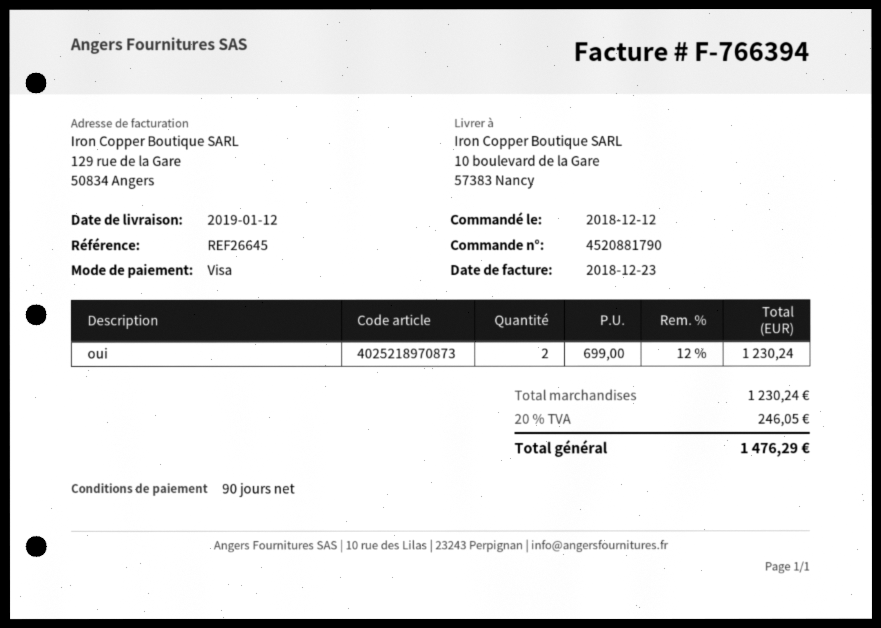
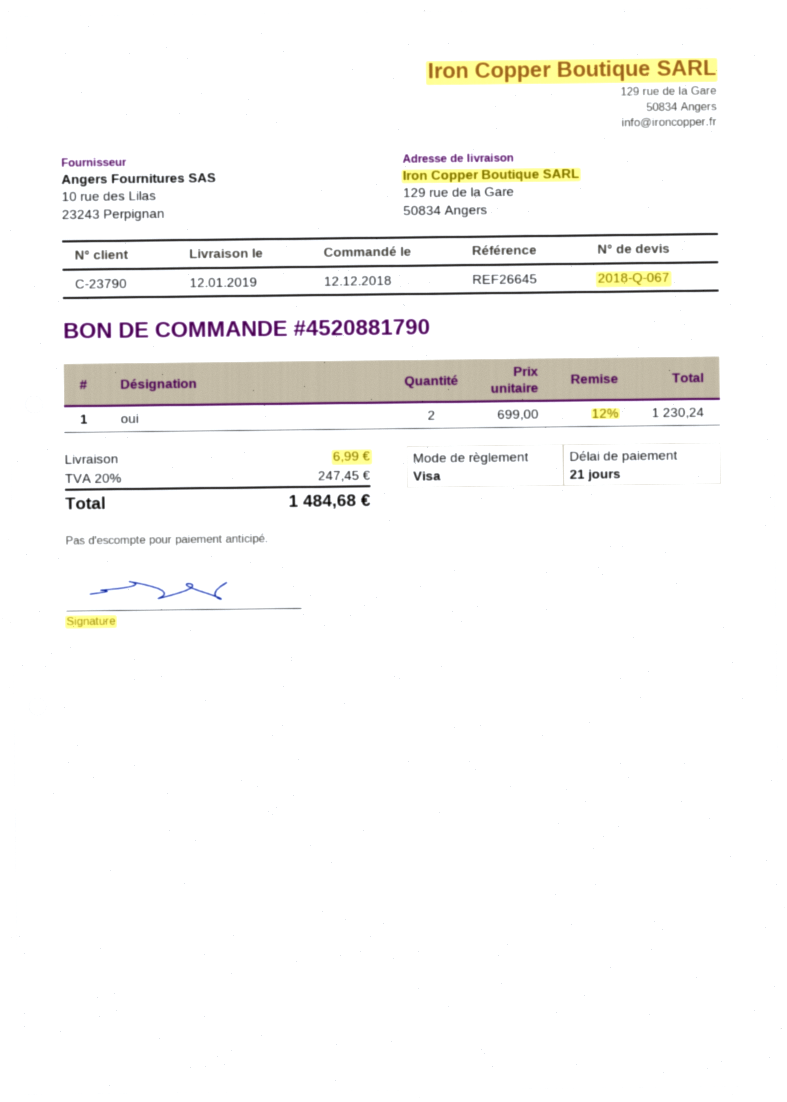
payment terms: 90 days -> 21 days
ship to: 10 boulevard de la Gare, 57383 Nancy -> 129 rue de la Gare, 50834 Angers
shipping: none -> 6.99
tax: 20% = 246.05 -> 20% = 247.45
total: 1476.29 -> 1484.68

